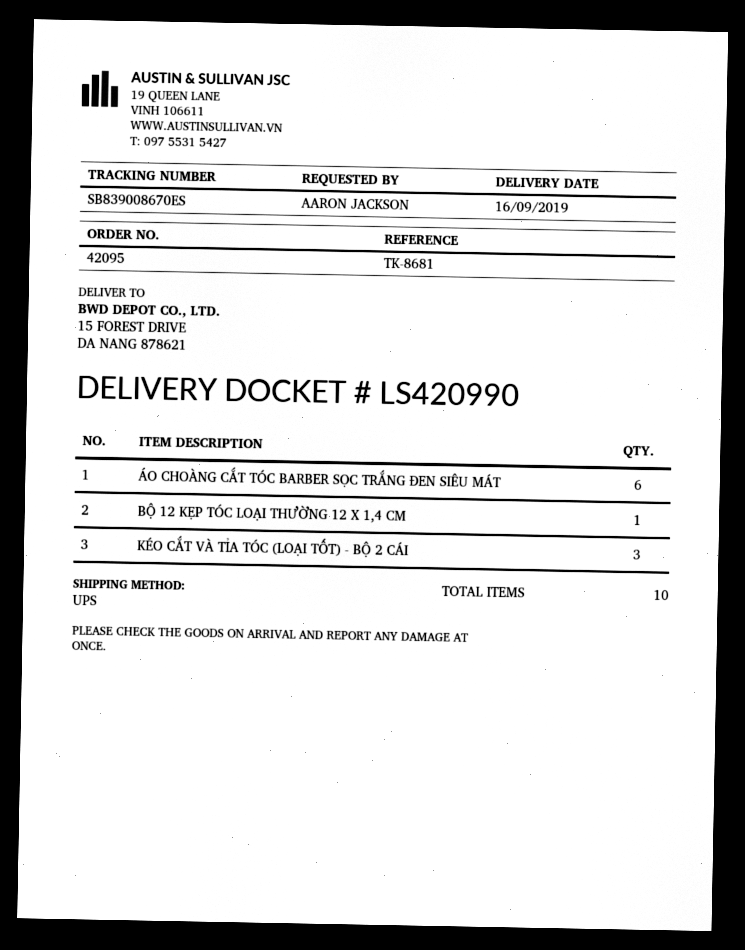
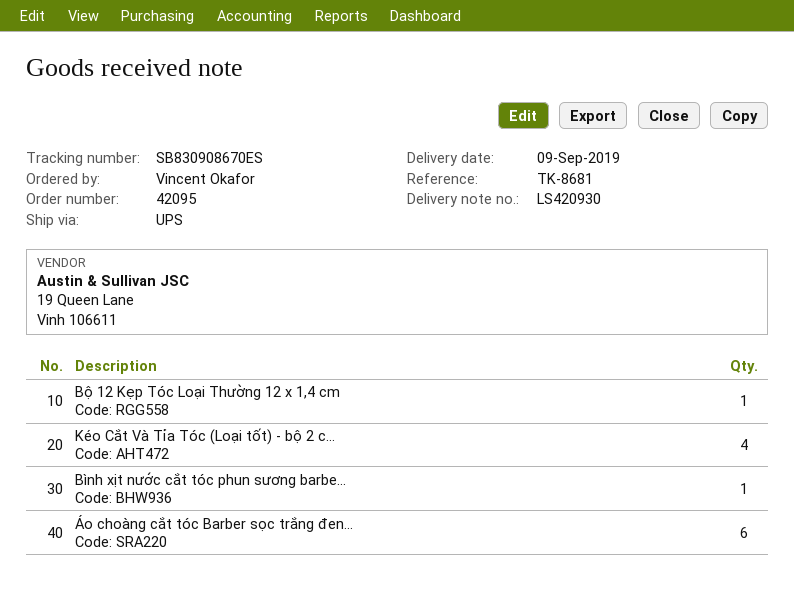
delivery note number: LS420990 -> LS420930
delivery date: 2019-09-16 -> 2019-09-09
ordered by: AARON JACKSON -> Vincent Okafor
tracking number: SB839008670ES -> SB830908670ES
KÉO CẮT VÀ TỈA TÓC (LOẠI TỐT) - BỘ 2 CÁI: 3 -> 4
Bình xịt nước cắt tóc phun sương barbe...: none -> 1

